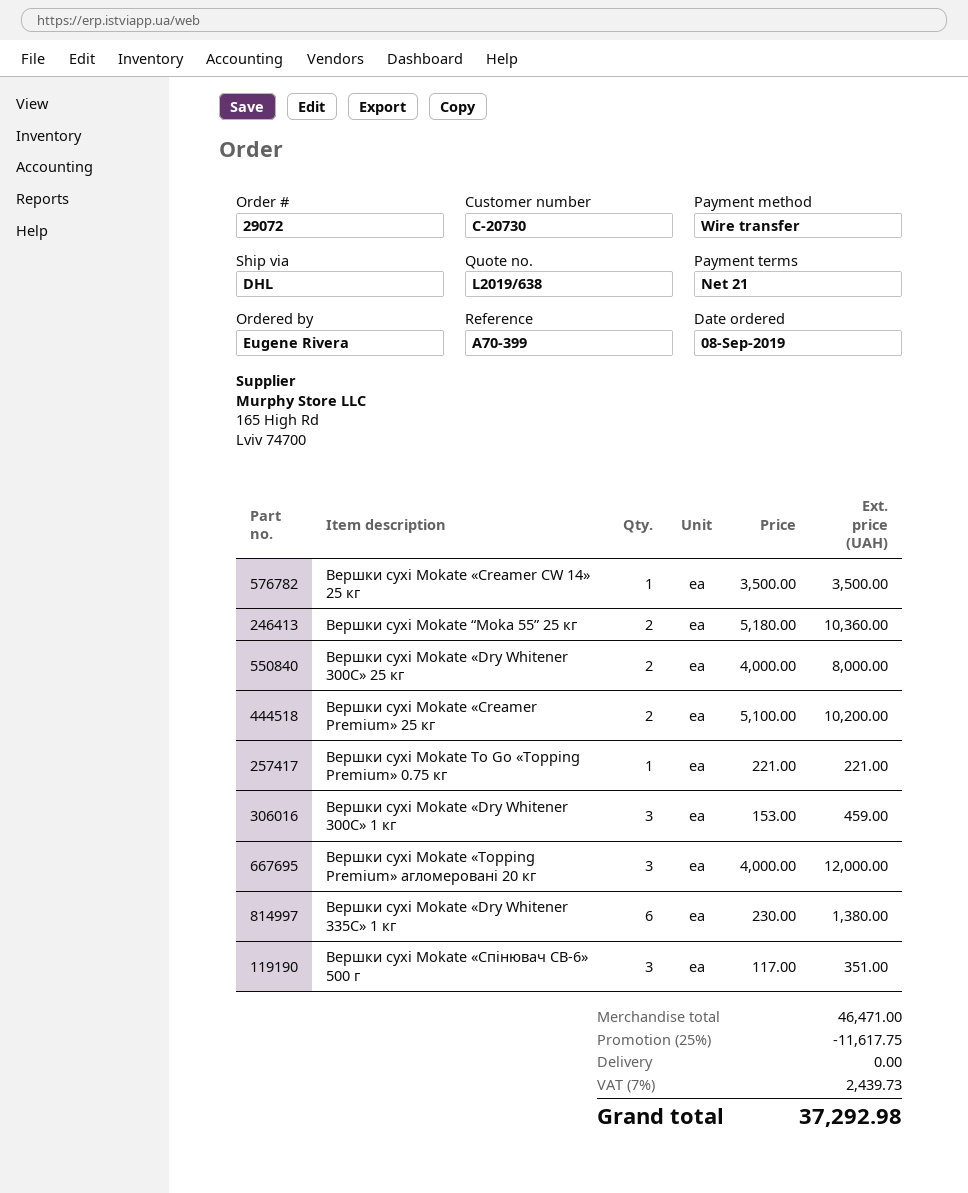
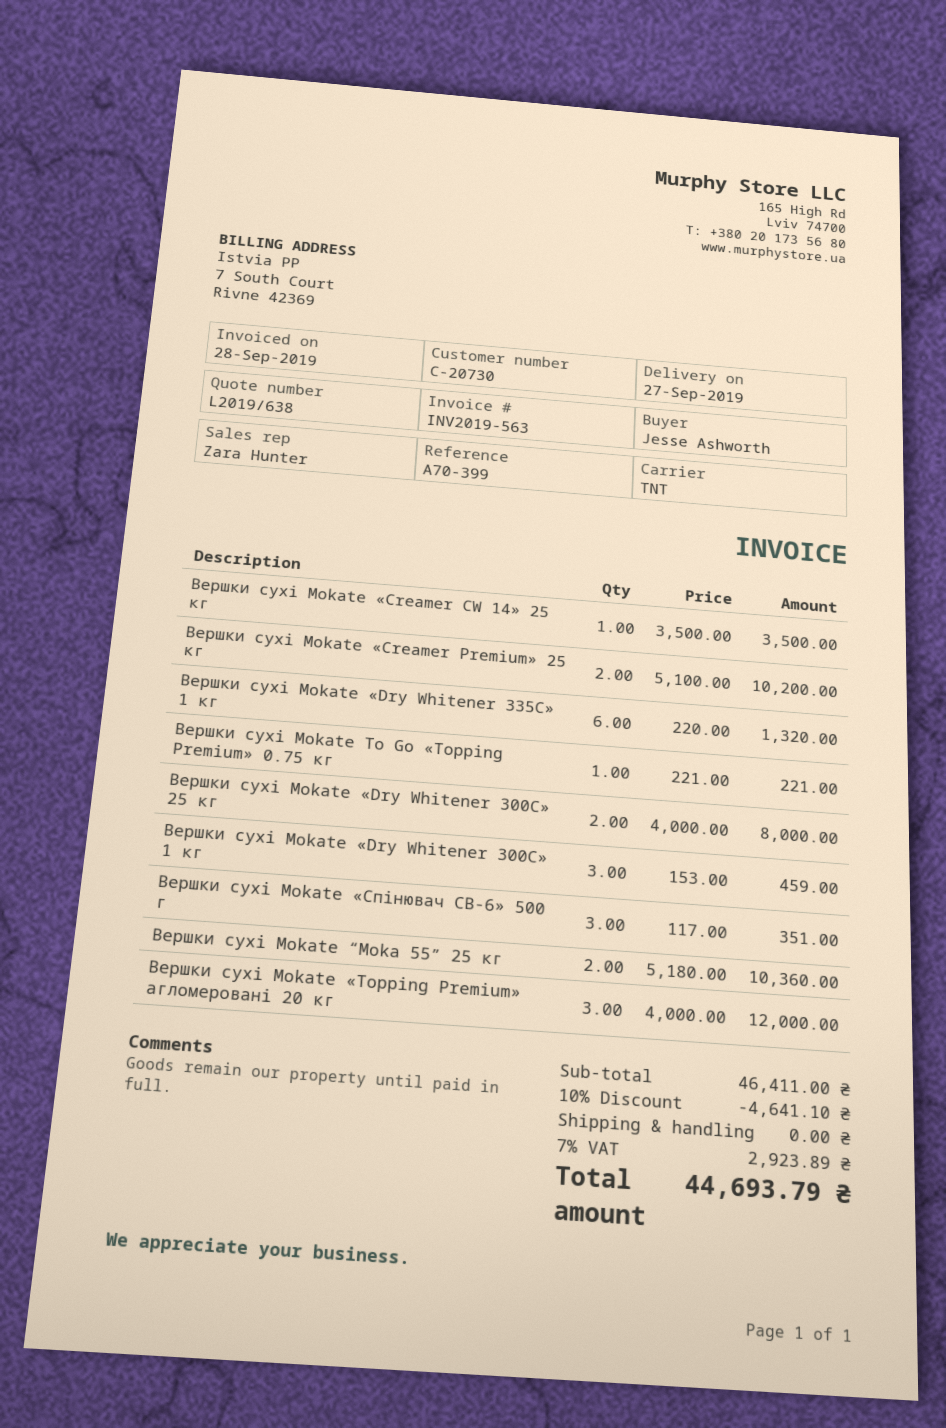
ordered by: Eugene Rivera -> Jesse Ashworth
shipping method: DHL -> TNT
Вершки сухі Mokate «Dry Whitener 335C» 1 кг: 6 x 230.00 = 1380.00 -> 6 x 220.00 = 1320.00
subtotal: 46471.00 -> 46411.00
discount: 25% = 11617.75 -> 10% = 4641.10
tax: 7% = 2439.73 -> 7% = 2923.89
total: 37292.98 -> 44693.79

